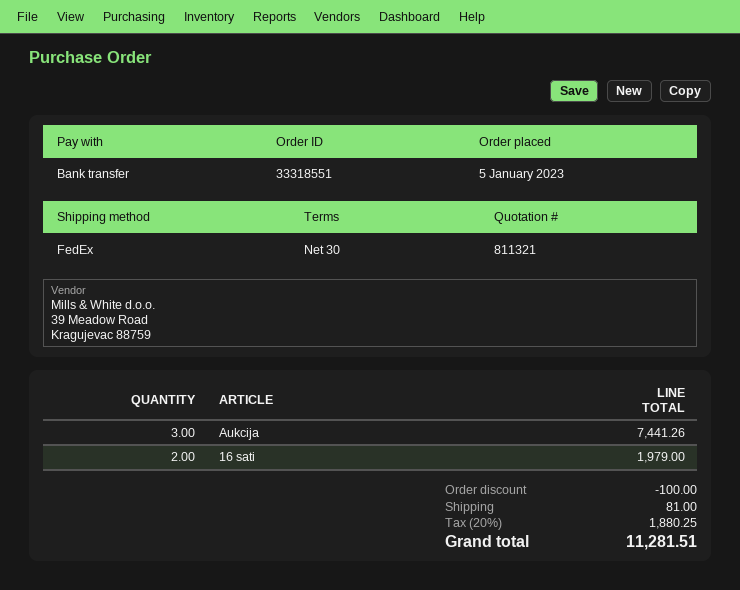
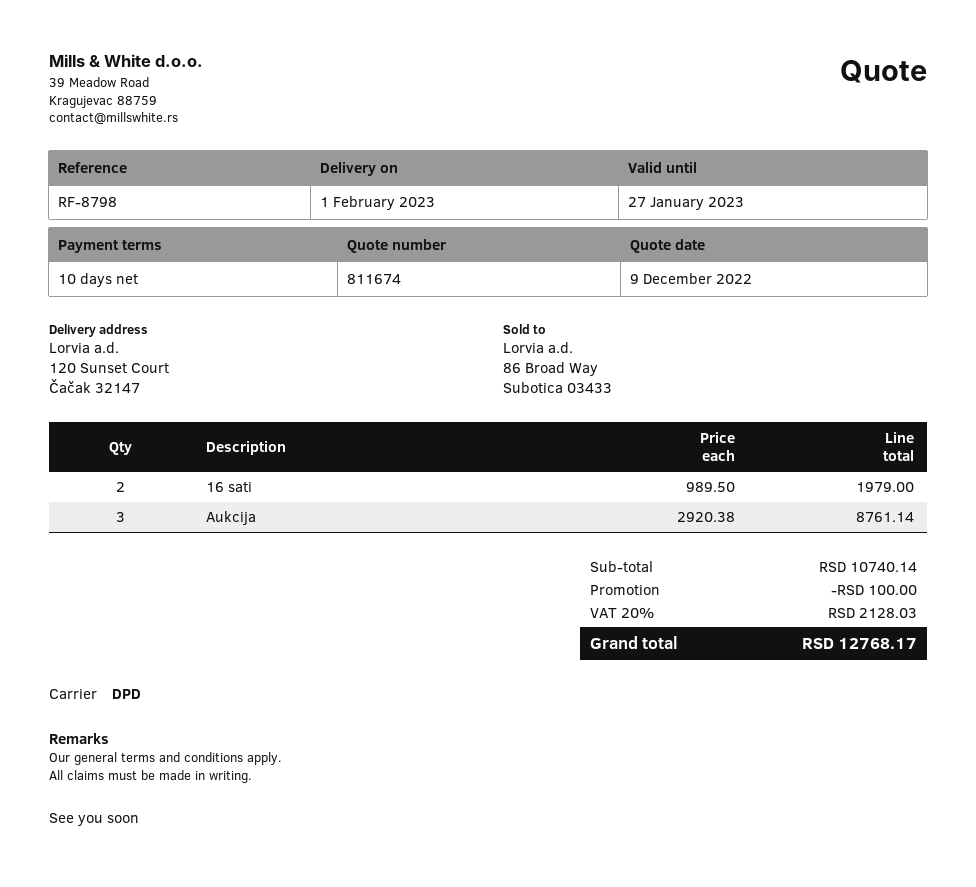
quote number: 811321 -> 811674
payment terms: 30 days -> 10 days
shipping method: FedEx -> DPD
Aukcija: 3 for 7441.26 -> 3 for 8761.14
shipping: 81.00 -> none
tax: 20% = 1880.25 -> 20% = 2128.03
total: 11281.51 -> 12768.17

